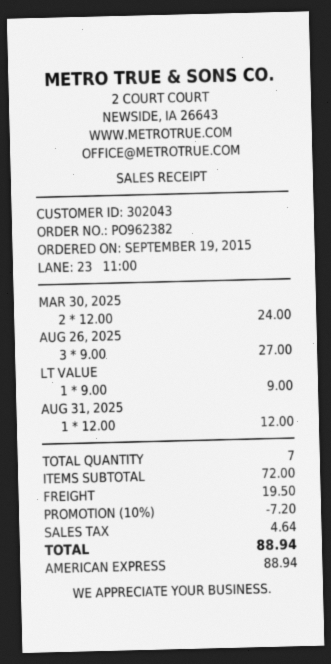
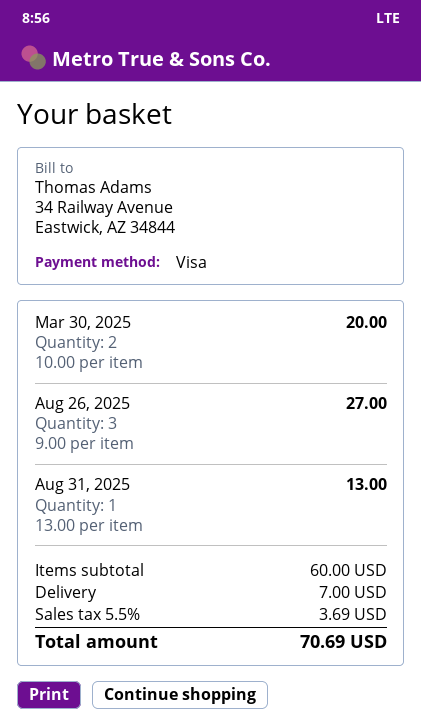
payment method: American Express -> Visa
MAR 30, 2025: 2 x 12.00 = 24.00 -> 2 x 10.00 = 20.00
LT VALUE: 1 x 9.00 = 9.00 -> none
AUG 31, 2025: 1 x 12.00 = 12.00 -> 1 x 13.00 = 13.00
subtotal: 72.00 -> 60.00
discount: 10% = 7.20 -> none
shipping: 19.50 -> 7.00
tax: 4.64 -> 3.69
total: 88.94 -> 70.69

